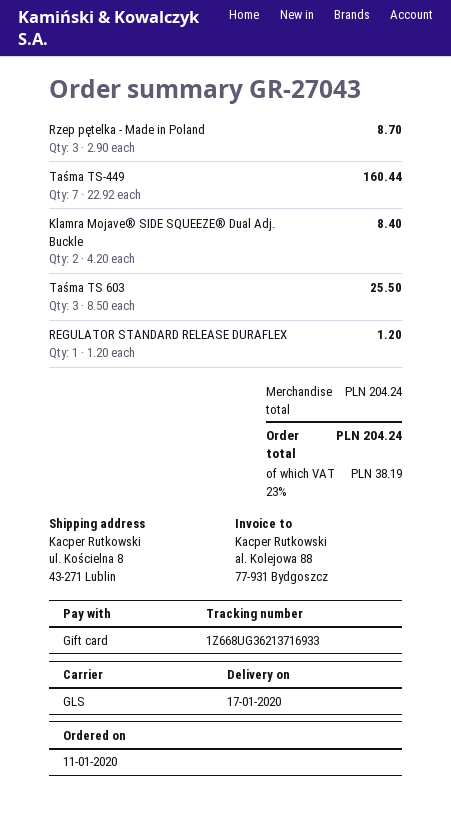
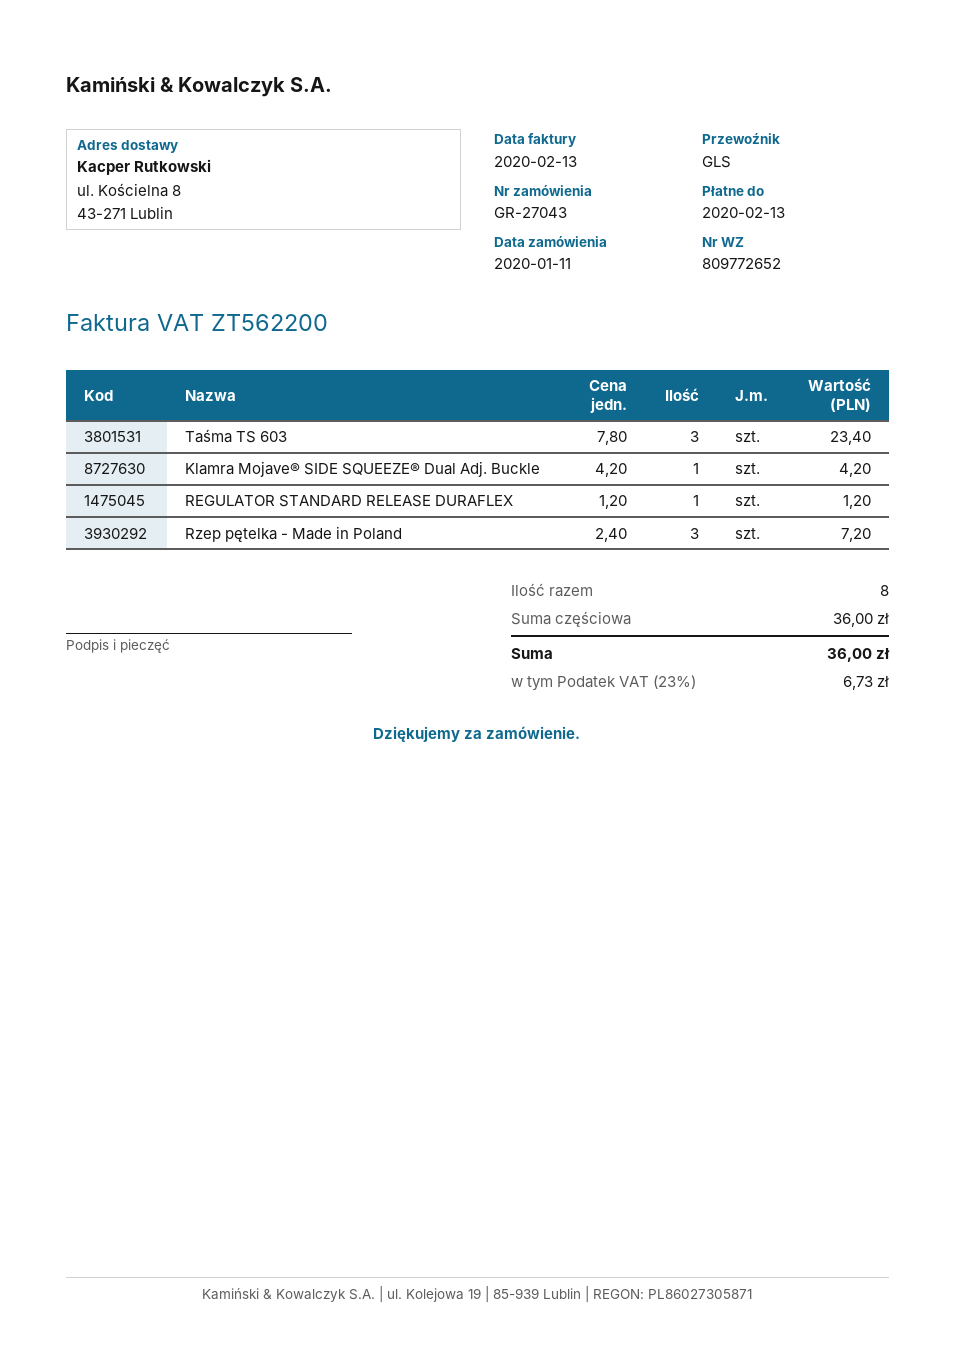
Rzep pętelka - Made in Poland: 3 x 2.90 = 8.70 -> 3 x 2.40 = 7.20
Taśma TS-449: 7 x 22.92 = 160.44 -> none
Klamra Mojave® SIDE SQUEEZE® Dual Adj. Buckle: 2 x 4.20 = 8.40 -> 1 x 4.20 = 4.20
Taśma TS 603: 3 x 8.50 = 25.50 -> 3 x 7.80 = 23.40
subtotal: 204.24 -> 36.00
tax: 23% = 38.19 -> 23% = 6.73
total: 204.24 -> 36.00

